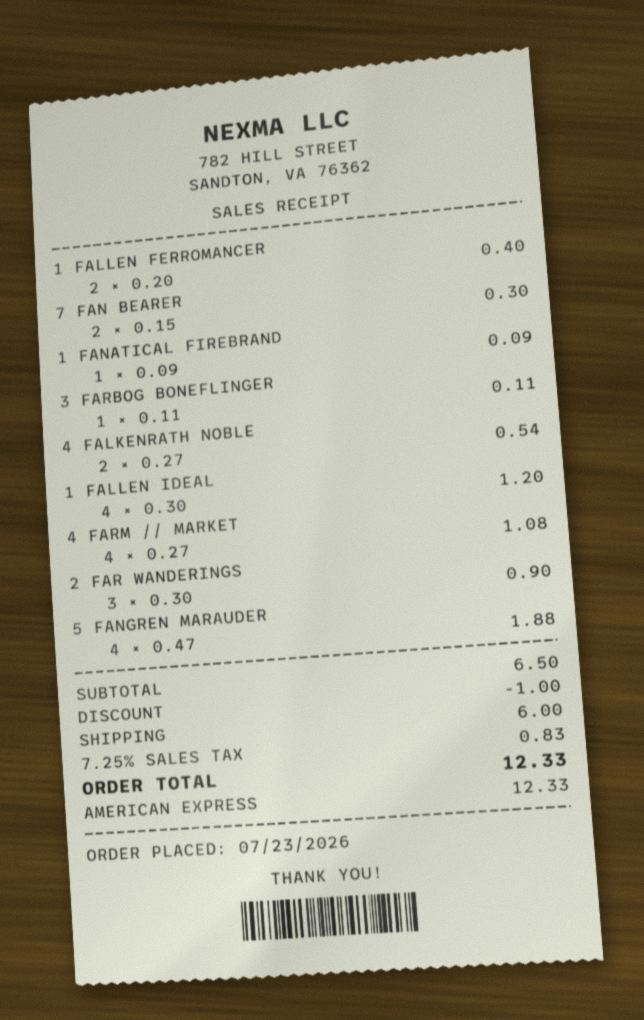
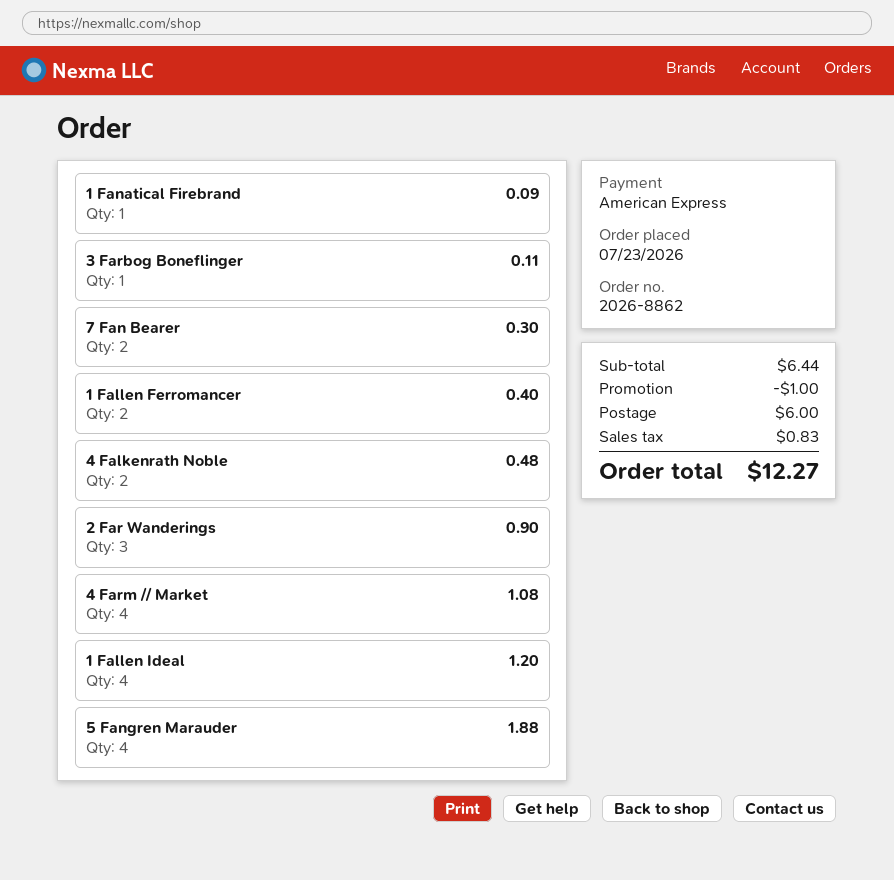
4 FALKENRATH NOBLE: 2 for 0.54 -> 2 for 0.48
subtotal: 6.50 -> 6.44
total: 12.33 -> 12.27

